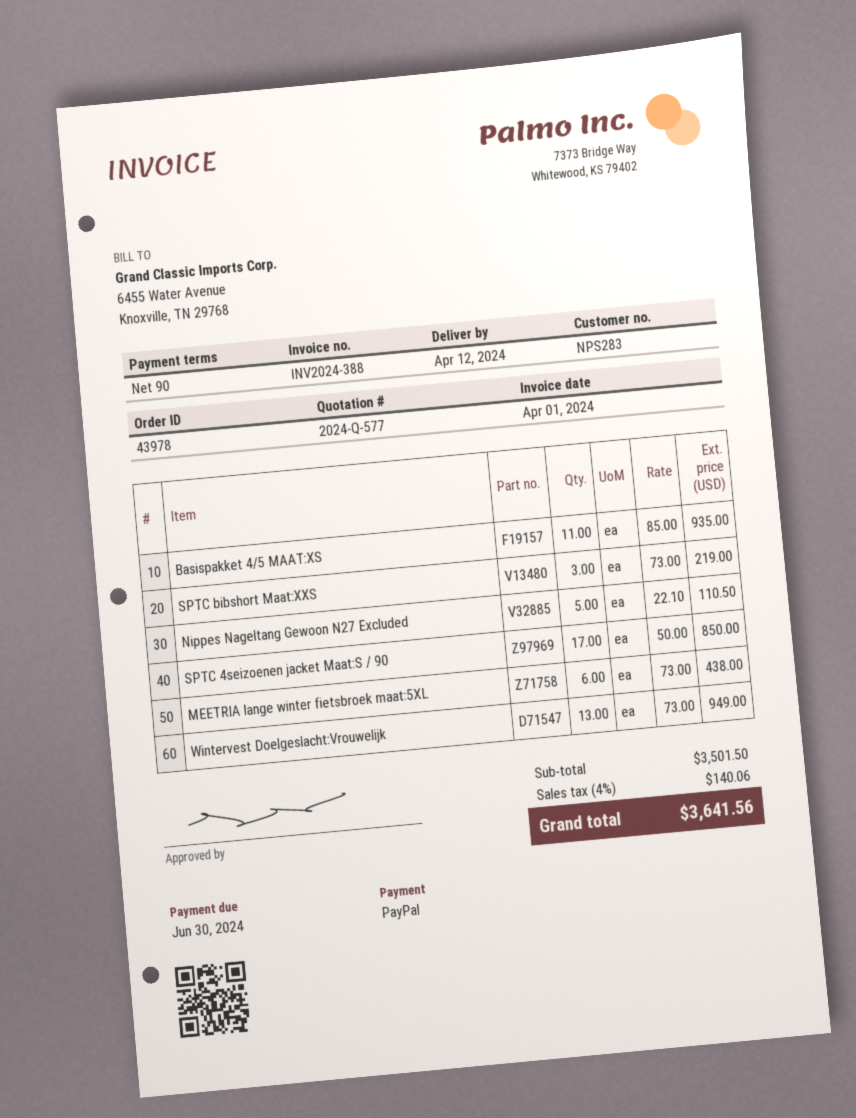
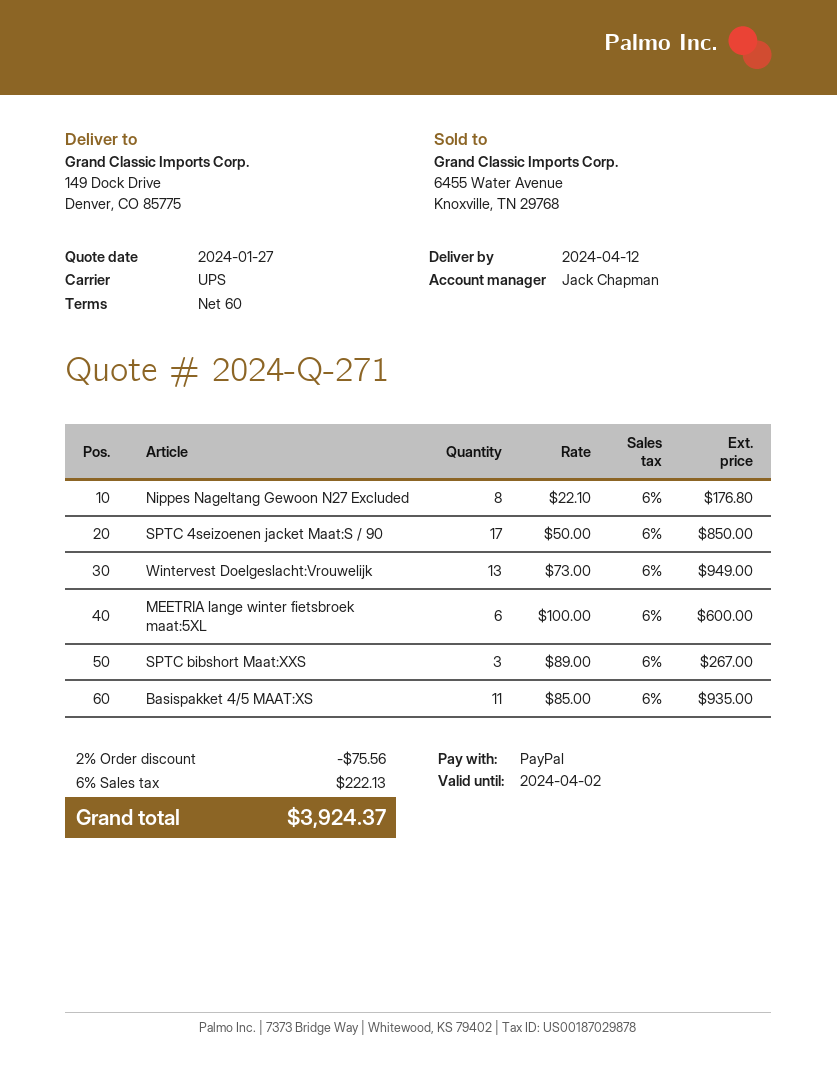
quote number: 2024-Q-577 -> 2024-Q-271
payment terms: 90 days -> 60 days
SPTC bibshort Maat:XXS: 3 x 73.00 = 219.00 -> 3 x 89.00 = 267.00
Nippes Nageltang Gewoon N27 Excluded: 5 x 22.10 = 110.50 -> 8 x 22.10 = 176.80
MEETRIA lange winter fietsbroek maat:5XL: 6 x 73.00 = 438.00 -> 6 x 100.00 = 600.00
discount: none -> 2% = 75.56
tax: 4% = 140.06 -> 6% = 222.13
total: 3641.56 -> 3924.37

